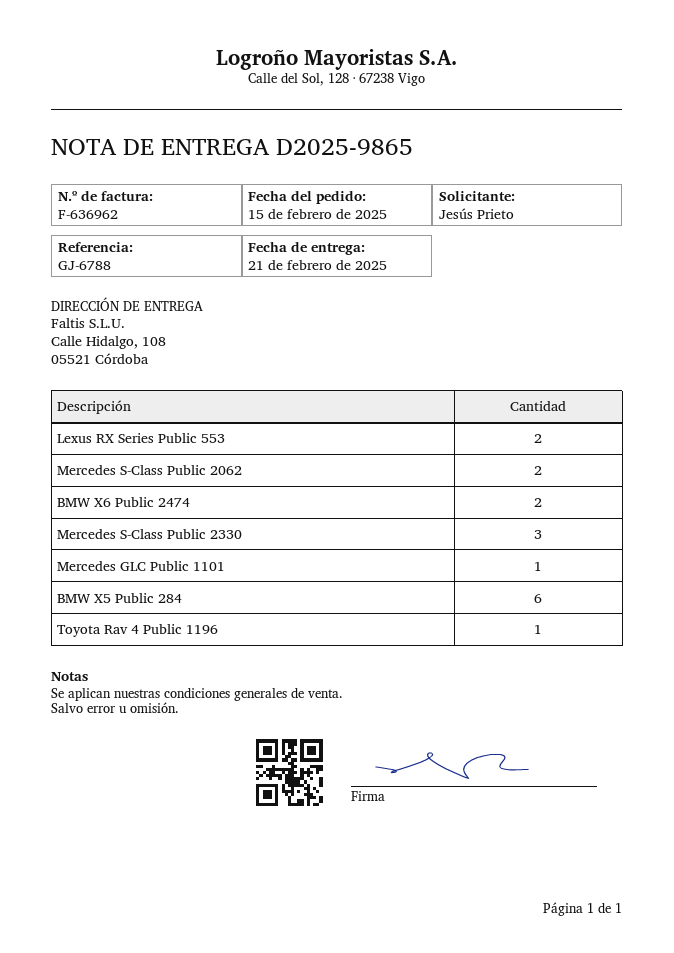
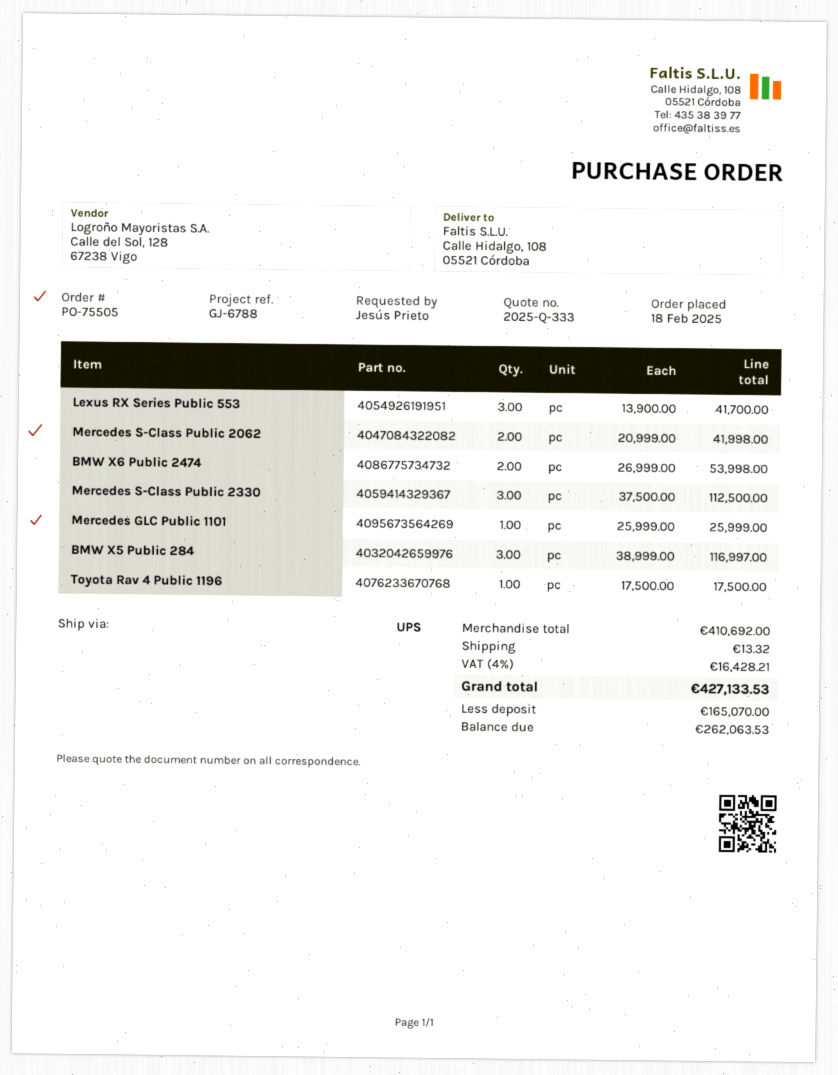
order date: 2025-02-15 -> 2025-02-18
Lexus RX Series Public 553: 2 -> 3
BMW X5 Public 284: 6 -> 3

